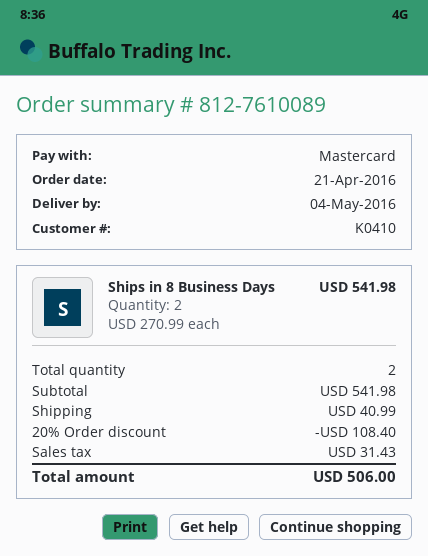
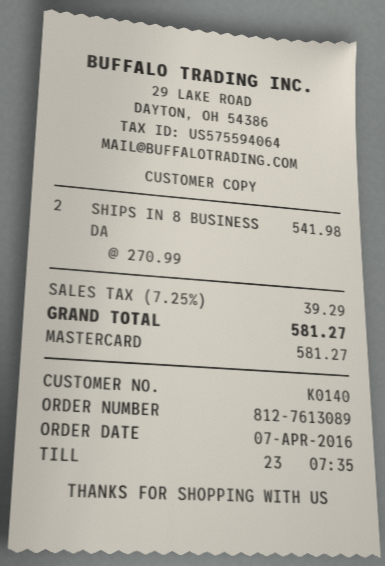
order number: 812-7610089 -> 812-7613089
order date: 2016-04-21 -> 2016-04-07
customer number: K0410 -> K0140
discount: 20% = 108.40 -> none
shipping: 40.99 -> none
tax: 31.43 -> 39.29
total: 506.00 -> 581.27

